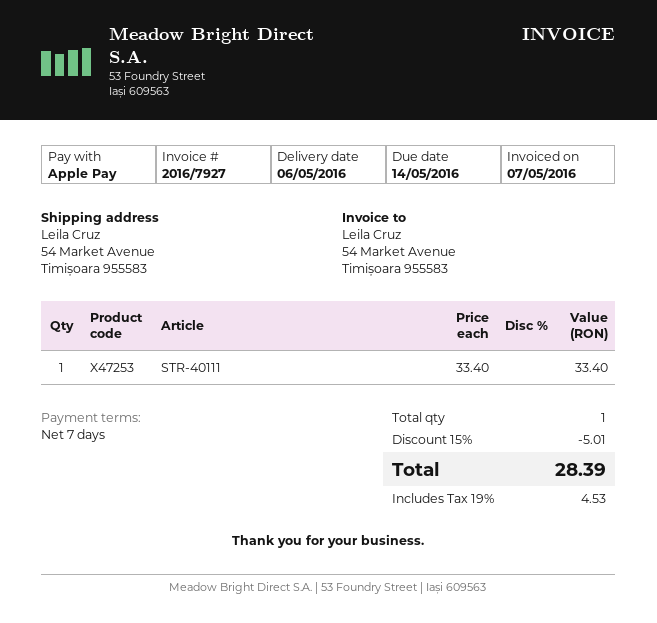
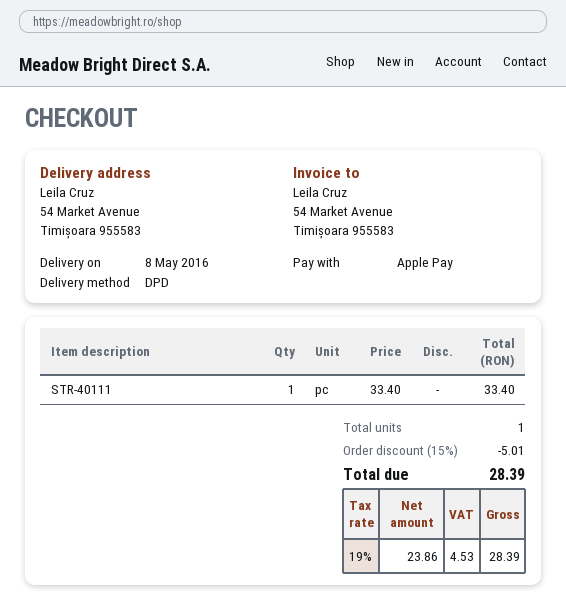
delivery date: 2016-05-06 -> 2016-05-08

